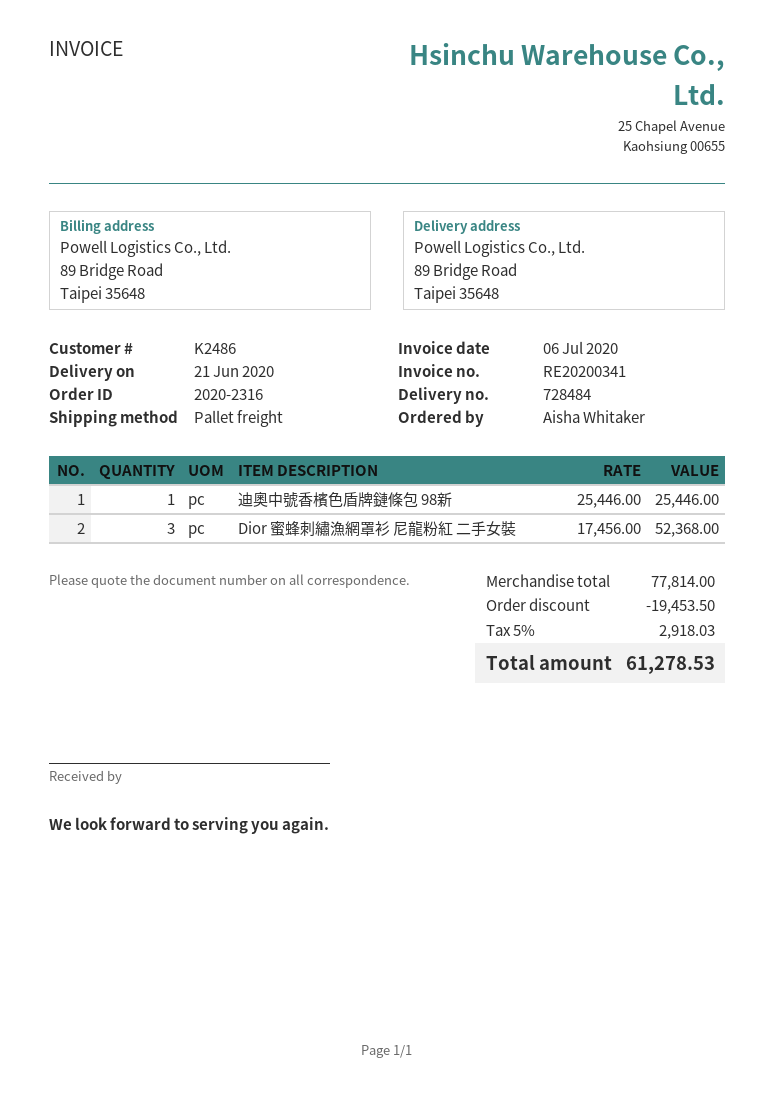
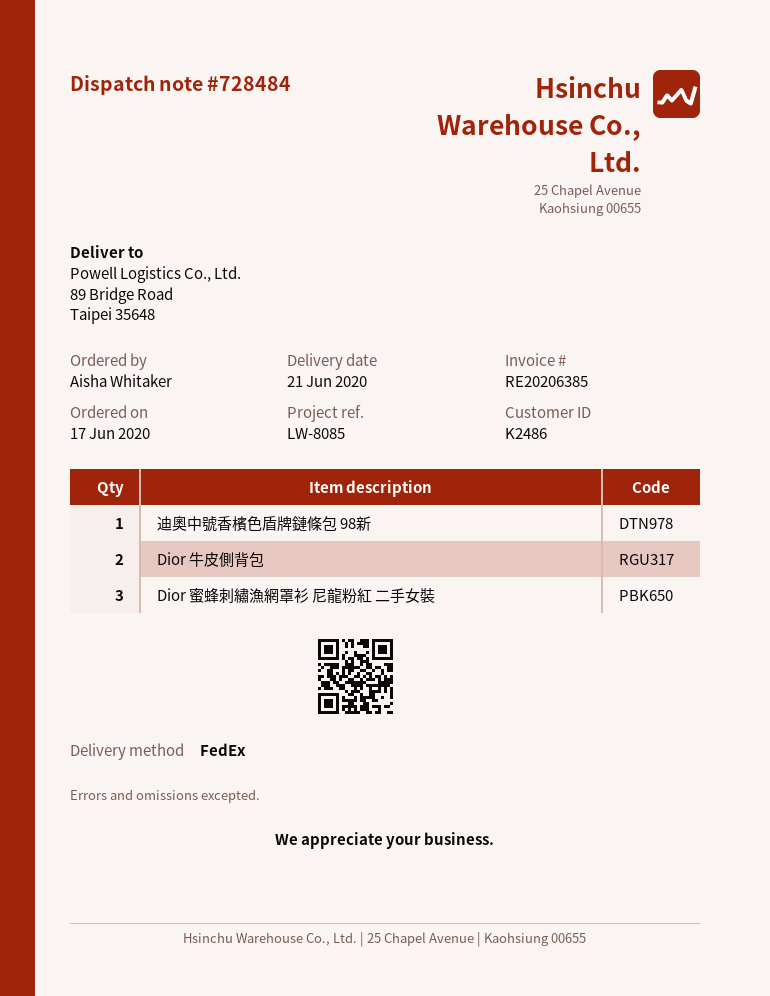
invoice number: RE20200341 -> RE20206385
shipping method: pallet freight -> FedEx
Dior 牛皮側背包: none -> 2

